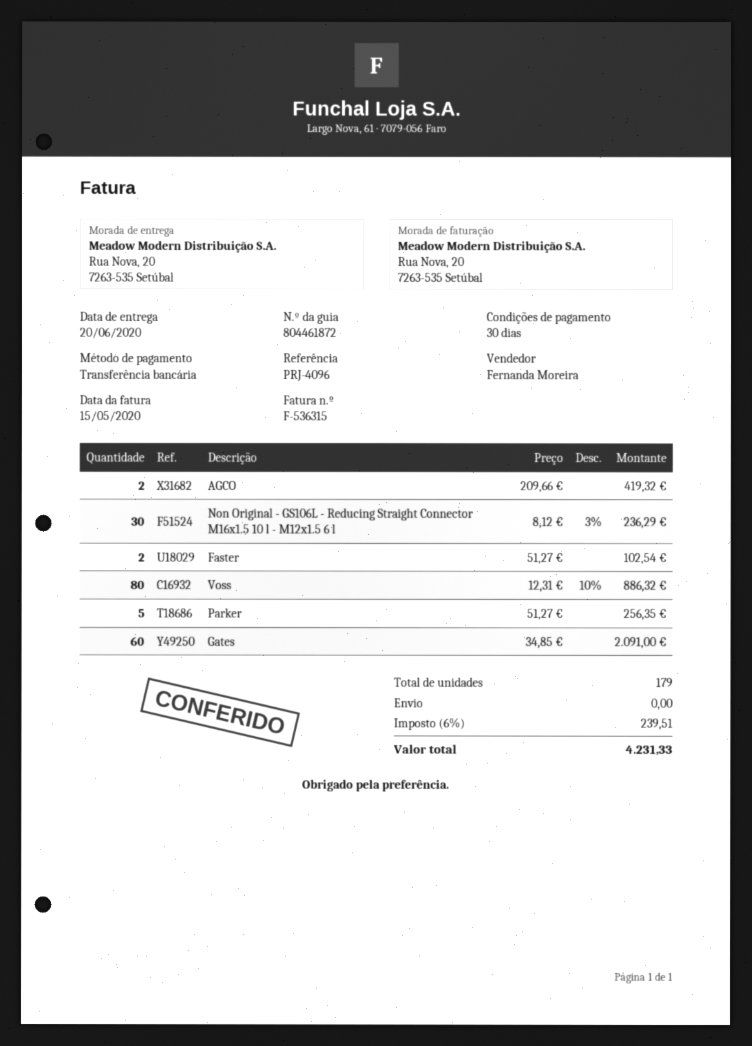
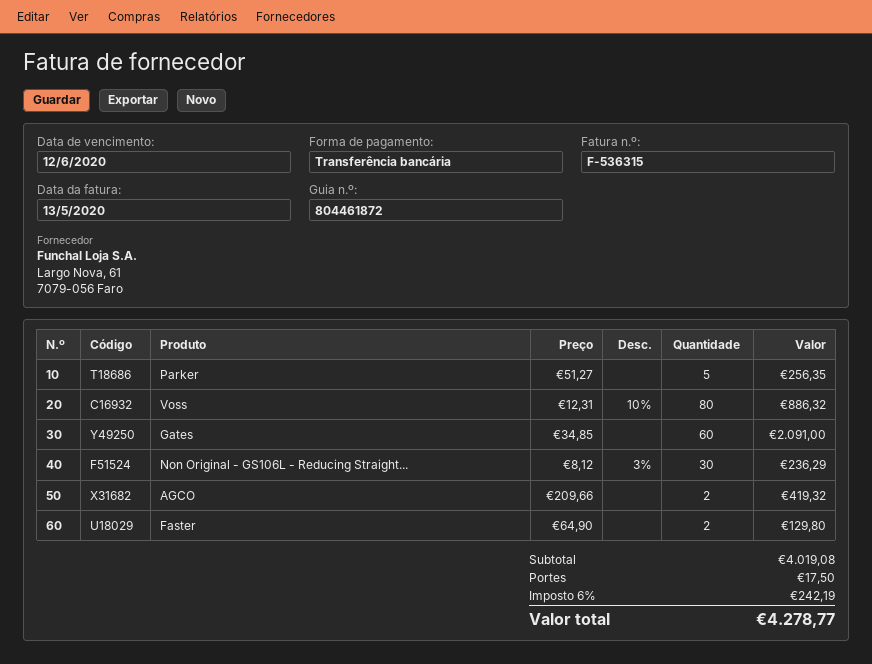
invoice date: 2020-05-15 -> 2020-05-13
Faster: 2 x 51.27 = 102.54 -> 2 x 64.90 = 129.80
shipping: 0.00 -> 17.50
tax: 6% = 239.51 -> 6% = 242.19
total: 4231.33 -> 4278.77

